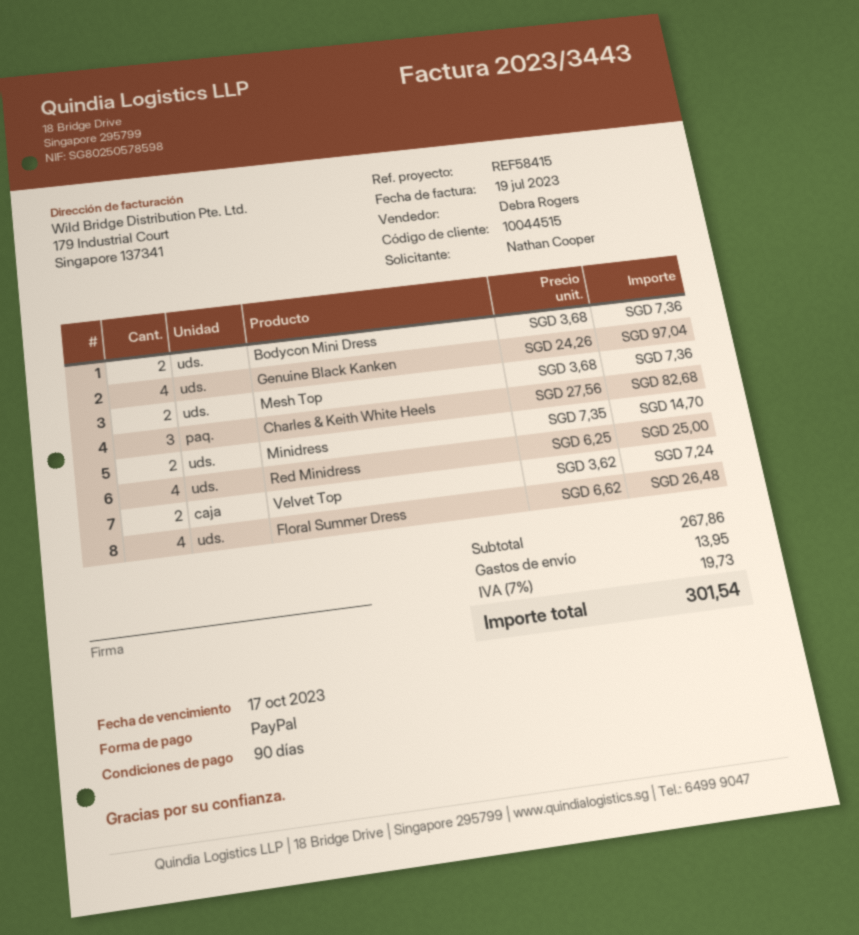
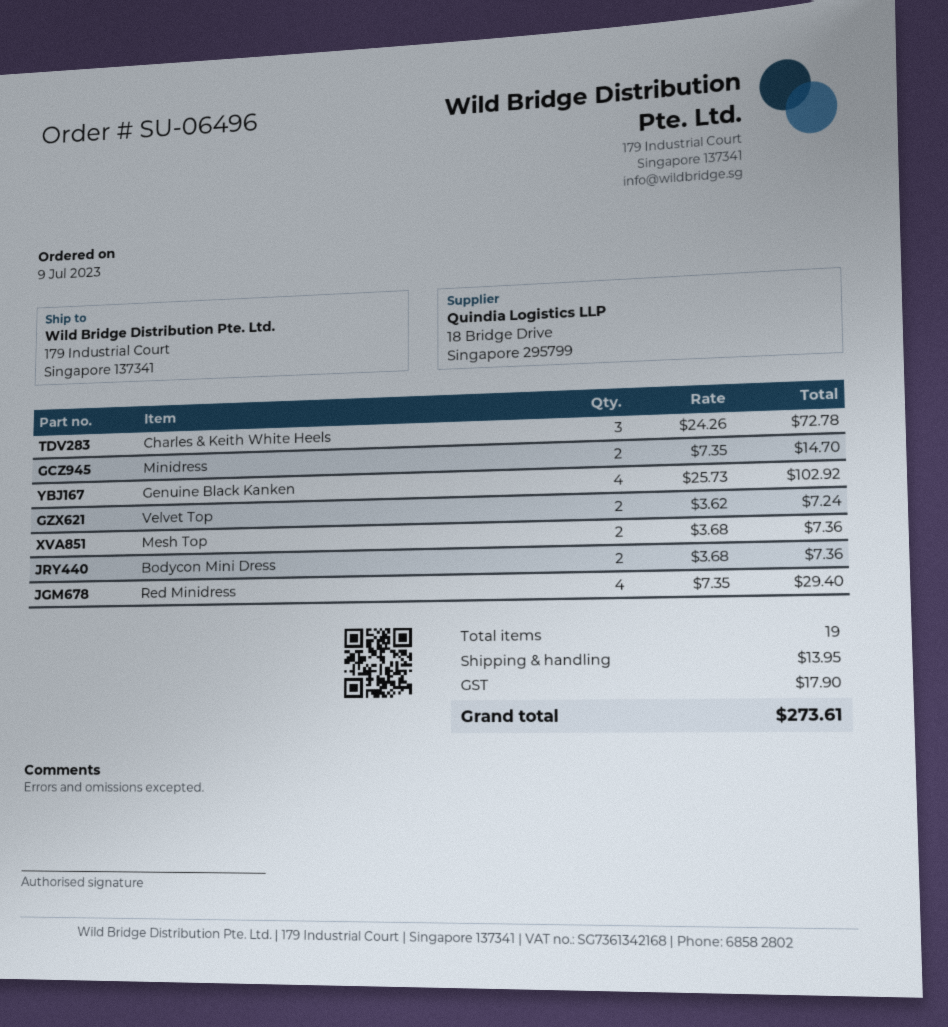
Genuine Black Kanken: 4 x 24.26 = 97.04 -> 4 x 25.73 = 102.92
Charles & Keith White Heels: 3 x 27.56 = 82.68 -> 3 x 24.26 = 72.78
Red Minidress: 4 x 6.25 = 25.00 -> 4 x 7.35 = 29.40
Floral Summer Dress: 4 x 6.62 = 26.48 -> none
tax: 19.73 -> 17.90
total: 301.54 -> 273.61

